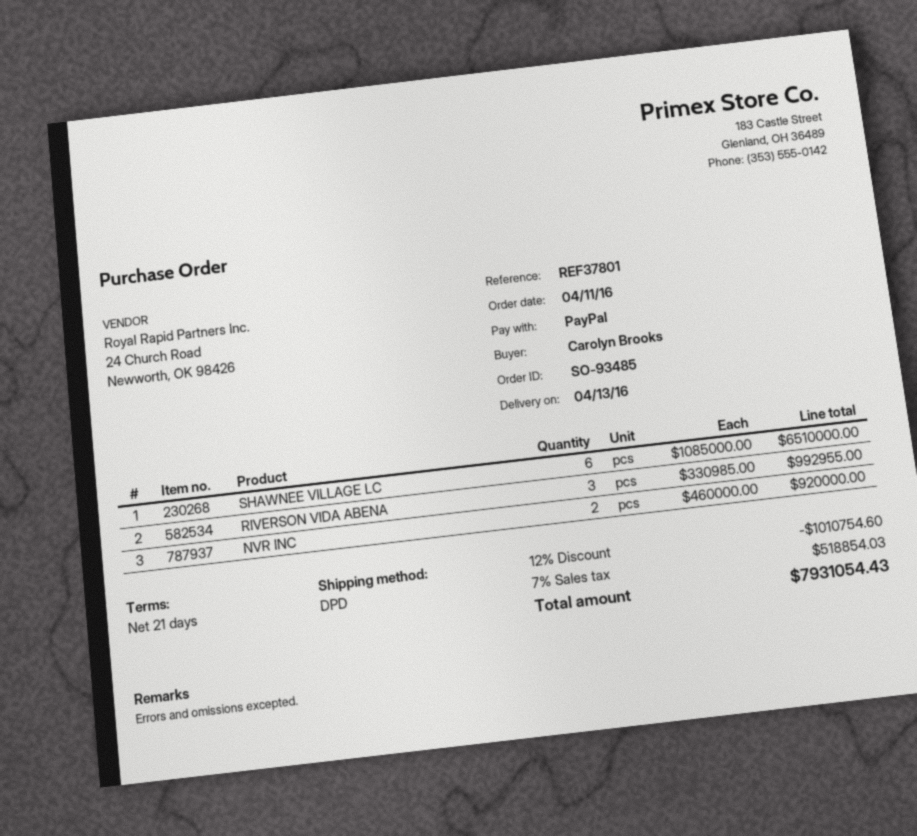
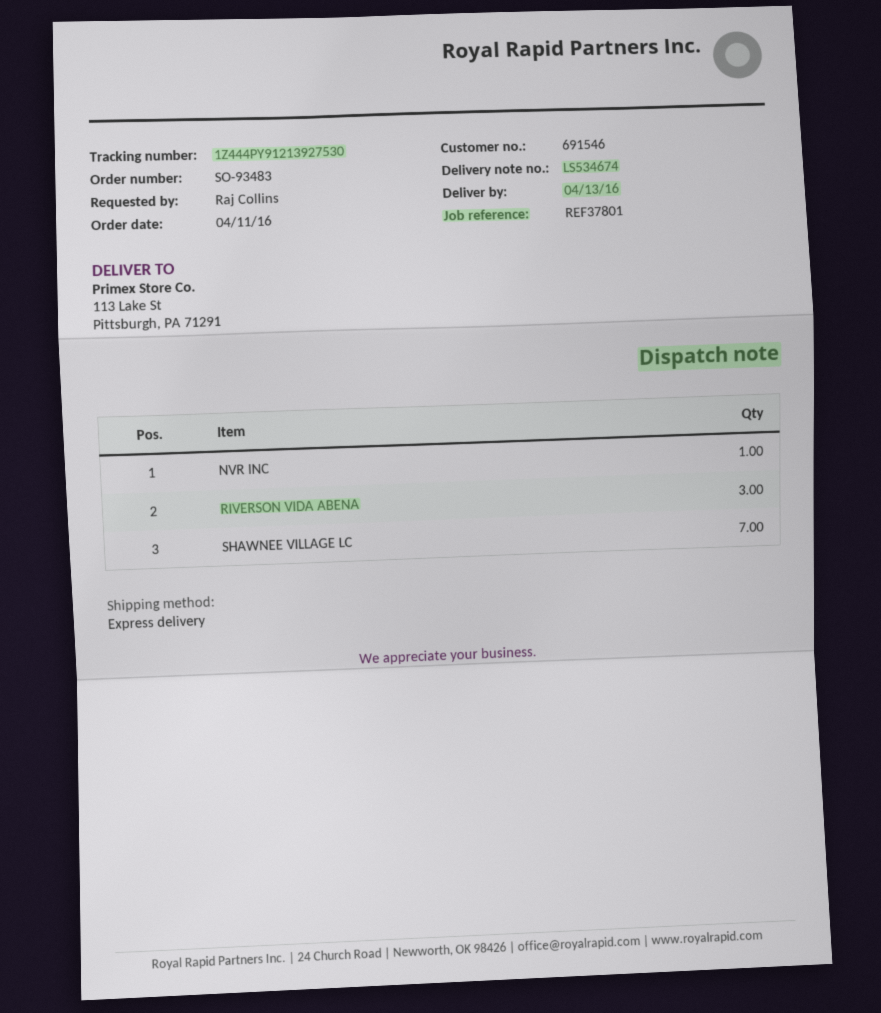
order number: SO-93485 -> SO-93483
ordered by: Carolyn Brooks -> Raj Collins
shipping method: DPD -> express
SHAWNEE VILLAGE LC: 6 -> 7
NVR INC: 2 -> 1

